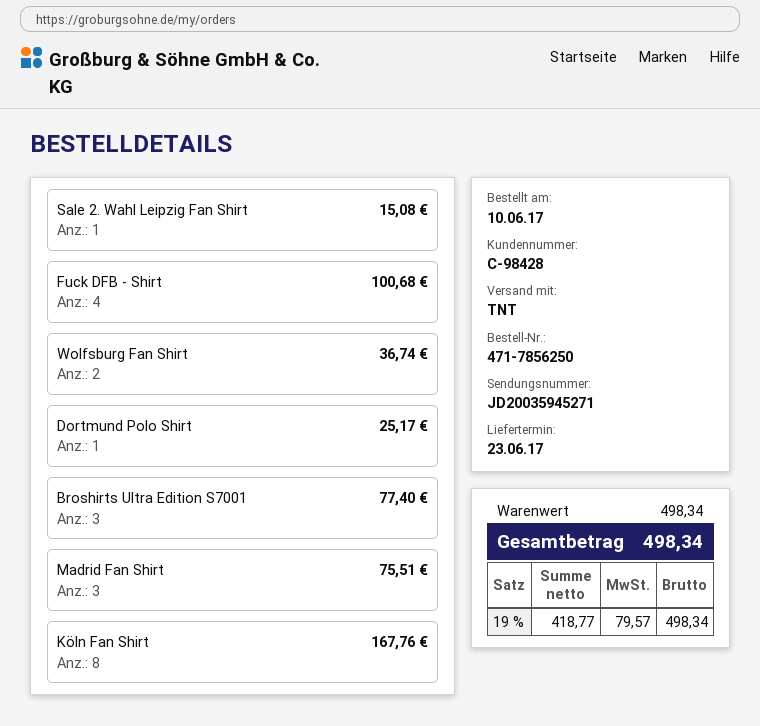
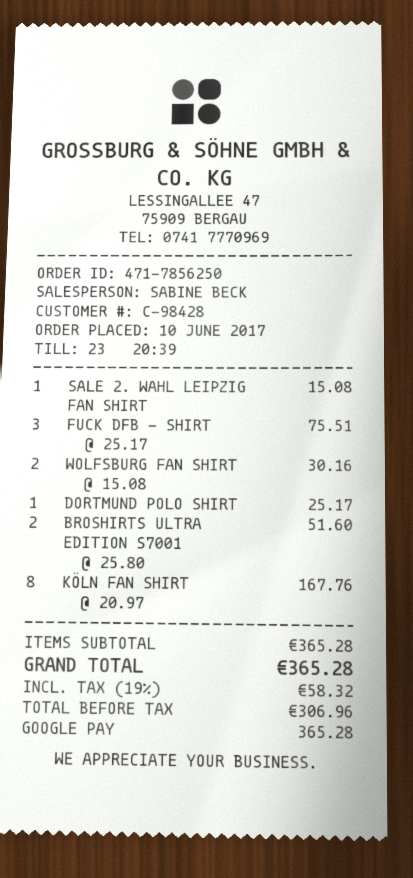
Fuck DFB - Shirt: 4 for 100.68 -> 3 for 75.51
Wolfsburg Fan Shirt: 2 for 36.74 -> 2 for 30.16
Broshirts Ultra Edition S7001: 3 for 77.40 -> 2 for 51.60
Madrid Fan Shirt: 3 for 75.51 -> none
subtotal: 498.34 -> 365.28
net: 418.77 -> 306.96
tax: 19% = 79.57 -> 19% = 58.32
total: 498.34 -> 365.28

